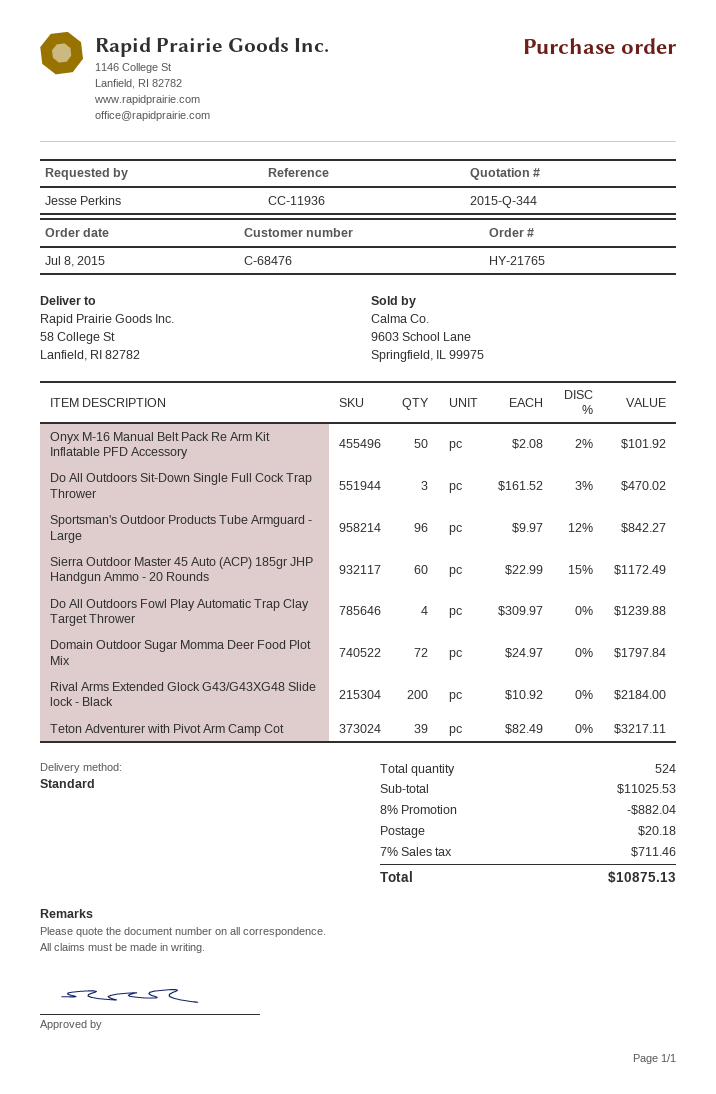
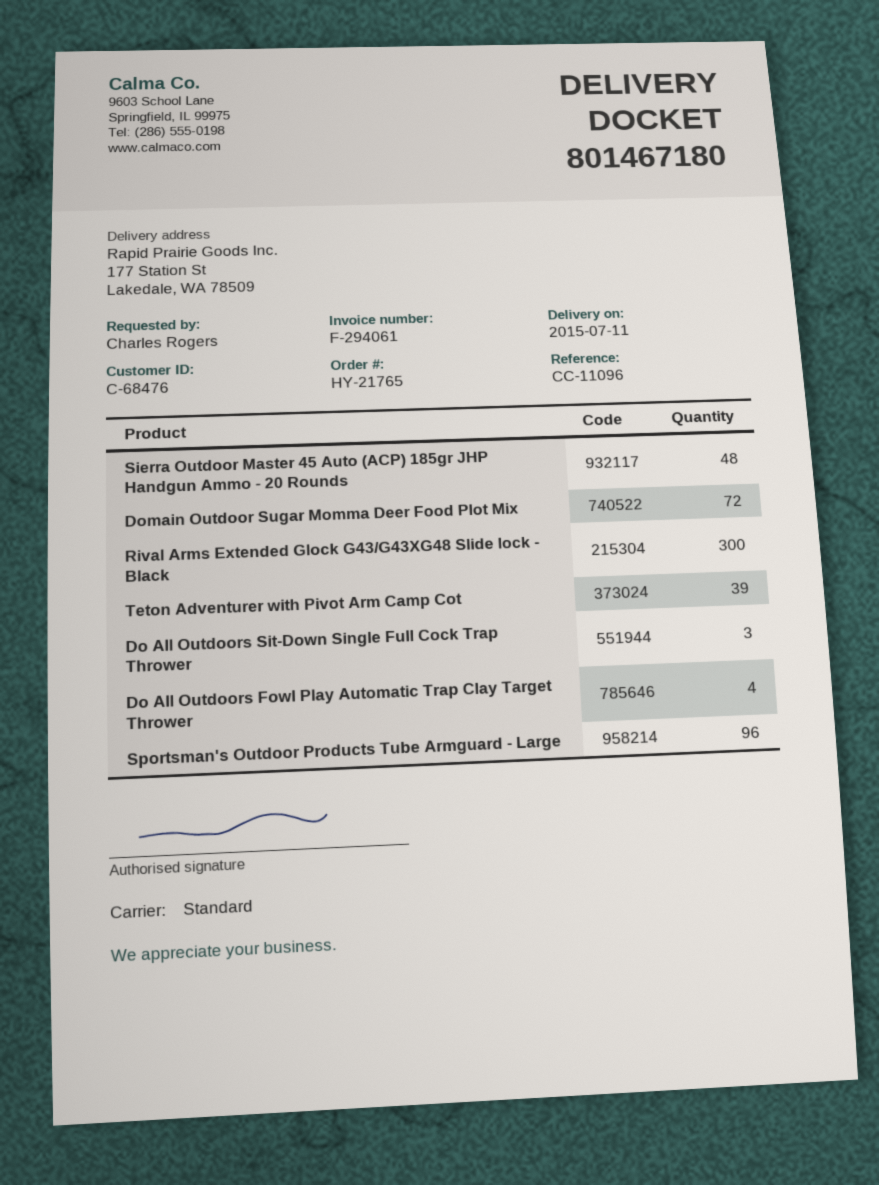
reference: CC-11936 -> CC-11096
ordered by: Jesse Perkins -> Charles Rogers
ship to: 58 College St, Lanfield, RI 82782 -> 177 Station St, Lakedale, WA 78509
Onyx M-16 Manual Belt Pack Re Arm Kit Inflatable PFD Accessory: 50 -> none
Sierra Outdoor Master 45 Auto (ACP) 185gr JHP Handgun Ammo - 20 Rounds: 60 -> 48
Rival Arms Extended Glock G43/G43XG48 Slide lock - Black: 200 -> 300

